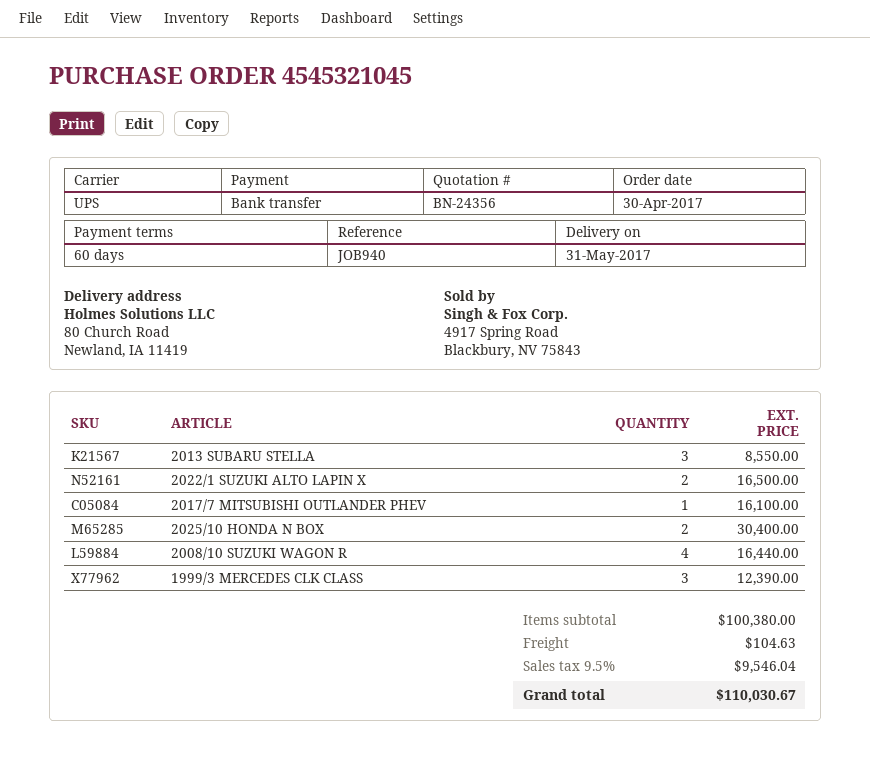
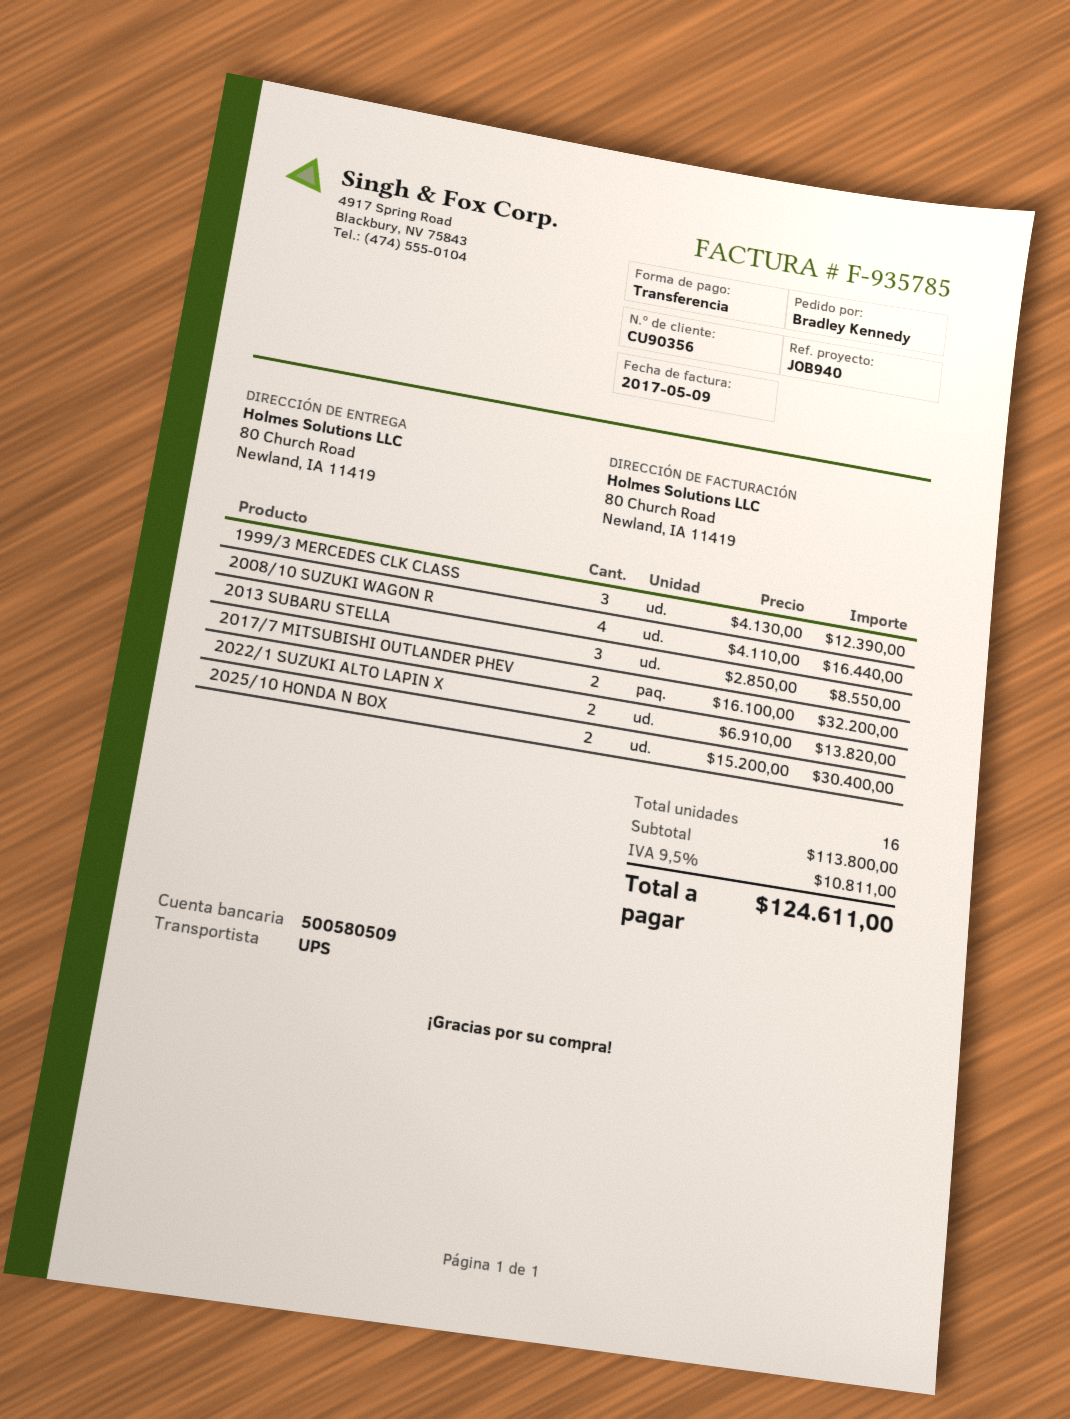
2022/1 SUZUKI ALTO LAPIN X: 2 for 16500.00 -> 2 for 13820.00
2017/7 MITSUBISHI OUTLANDER PHEV: 1 for 16100.00 -> 2 for 32200.00
subtotal: 100380.00 -> 113800.00
shipping: 104.63 -> none
tax: 9.5% = 9546.04 -> 9.5% = 10811.00
total: 110030.67 -> 124611.00

